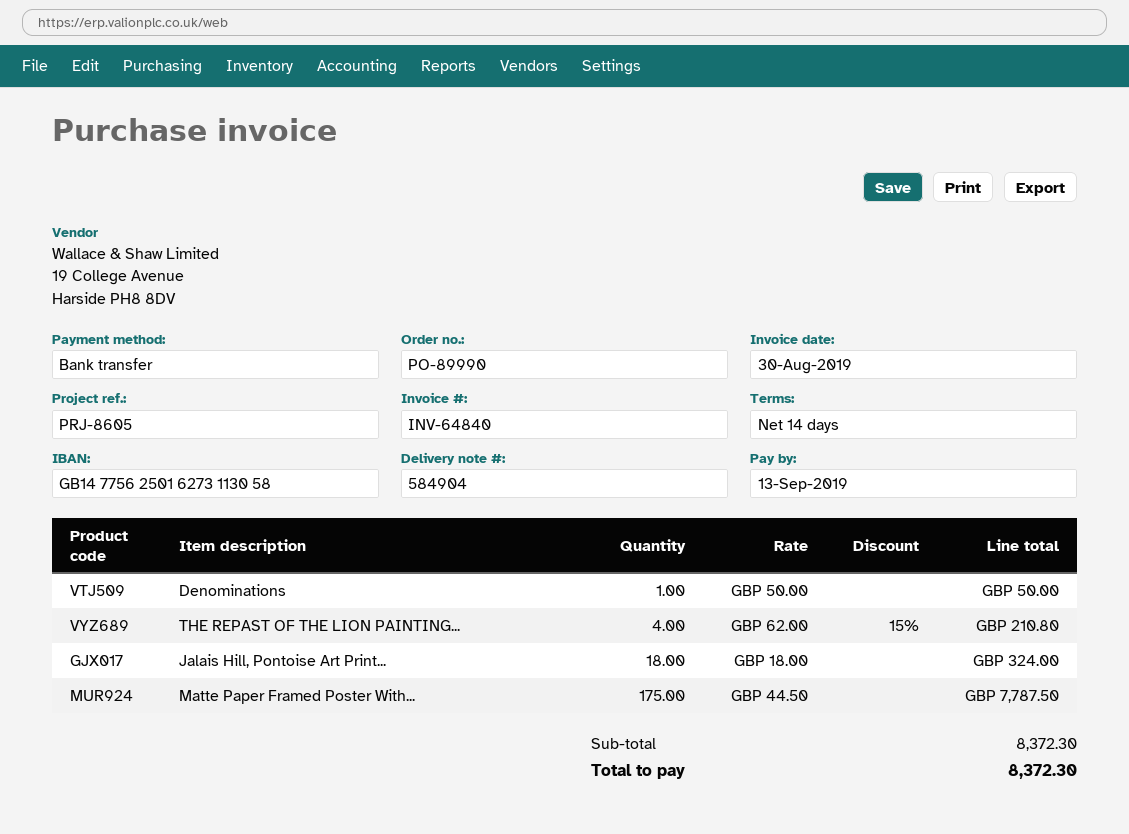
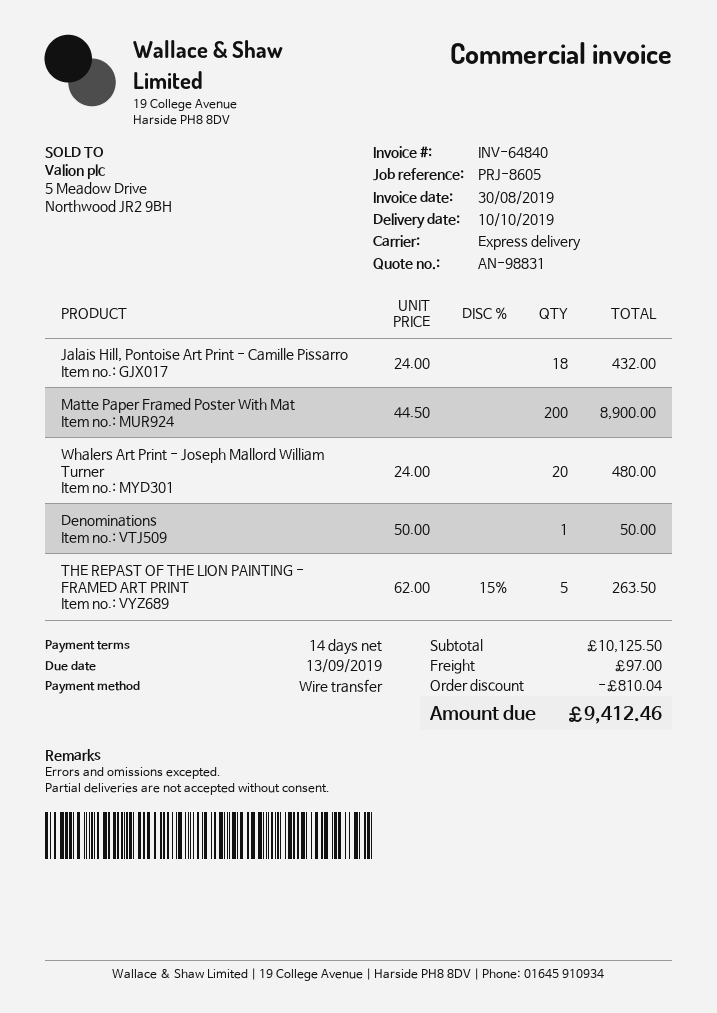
THE REPAST OF THE LION PAINTING...: 4 x 62.00 - 15% = 210.80 -> 5 x 62.00 - 15% = 263.50
Jalais Hill, Pontoise Art Print...: 18 x 18.00 = 324.00 -> 18 x 24.00 = 432.00
Matte Paper Framed Poster With...: 175 x 44.50 = 7787.50 -> 200 x 44.50 = 8900.00
Whalers Art Print - Joseph Mallord William Turner: none -> 20 x 24.00 = 480.00
subtotal: 8372.30 -> 10125.50
discount: none -> 810.04
shipping: none -> 97.00
total: 8372.30 -> 9412.46

